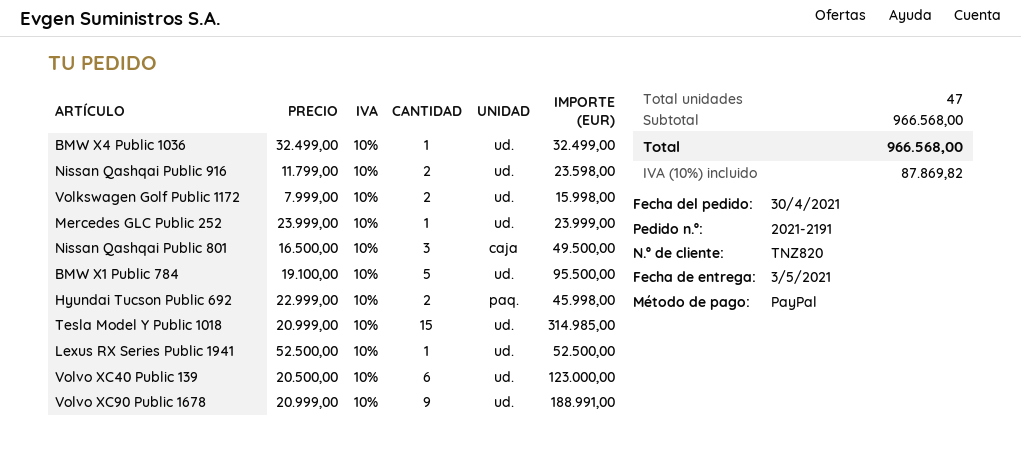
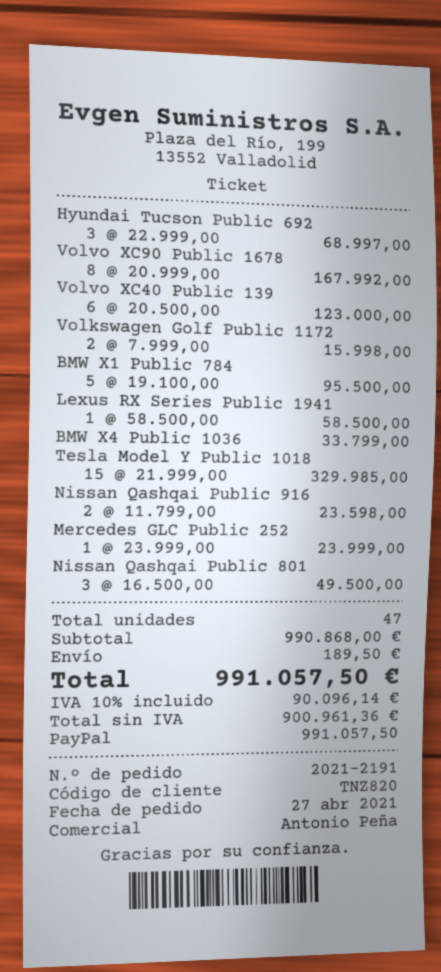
order date: 2021-04-30 -> 2021-04-27
BMW X4 Public 1036: 1 x 32499.00 = 32499.00 -> 1 x 33799.00 = 33799.00
Hyundai Tucson Public 692: 2 x 22999.00 = 45998.00 -> 3 x 22999.00 = 68997.00
Tesla Model Y Public 1018: 15 x 20999.00 = 314985.00 -> 15 x 21999.00 = 329985.00
Lexus RX Series Public 1941: 1 x 52500.00 = 52500.00 -> 1 x 58500.00 = 58500.00
Volvo XC90 Public 1678: 9 x 20999.00 = 188991.00 -> 8 x 20999.00 = 167992.00
subtotal: 966568.00 -> 990868.00
shipping: none -> 189.50
tax: 10% = 87869.82 -> 10% = 90096.14
total: 966568.00 -> 991057.50

